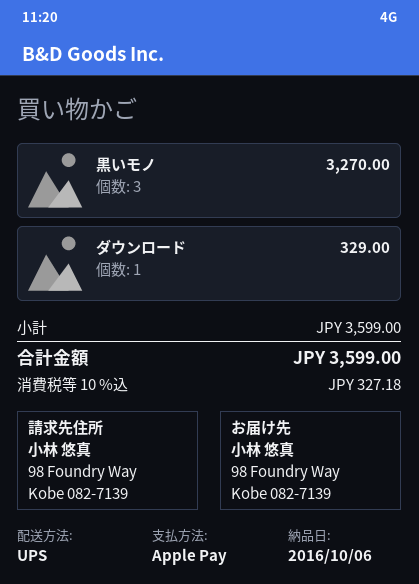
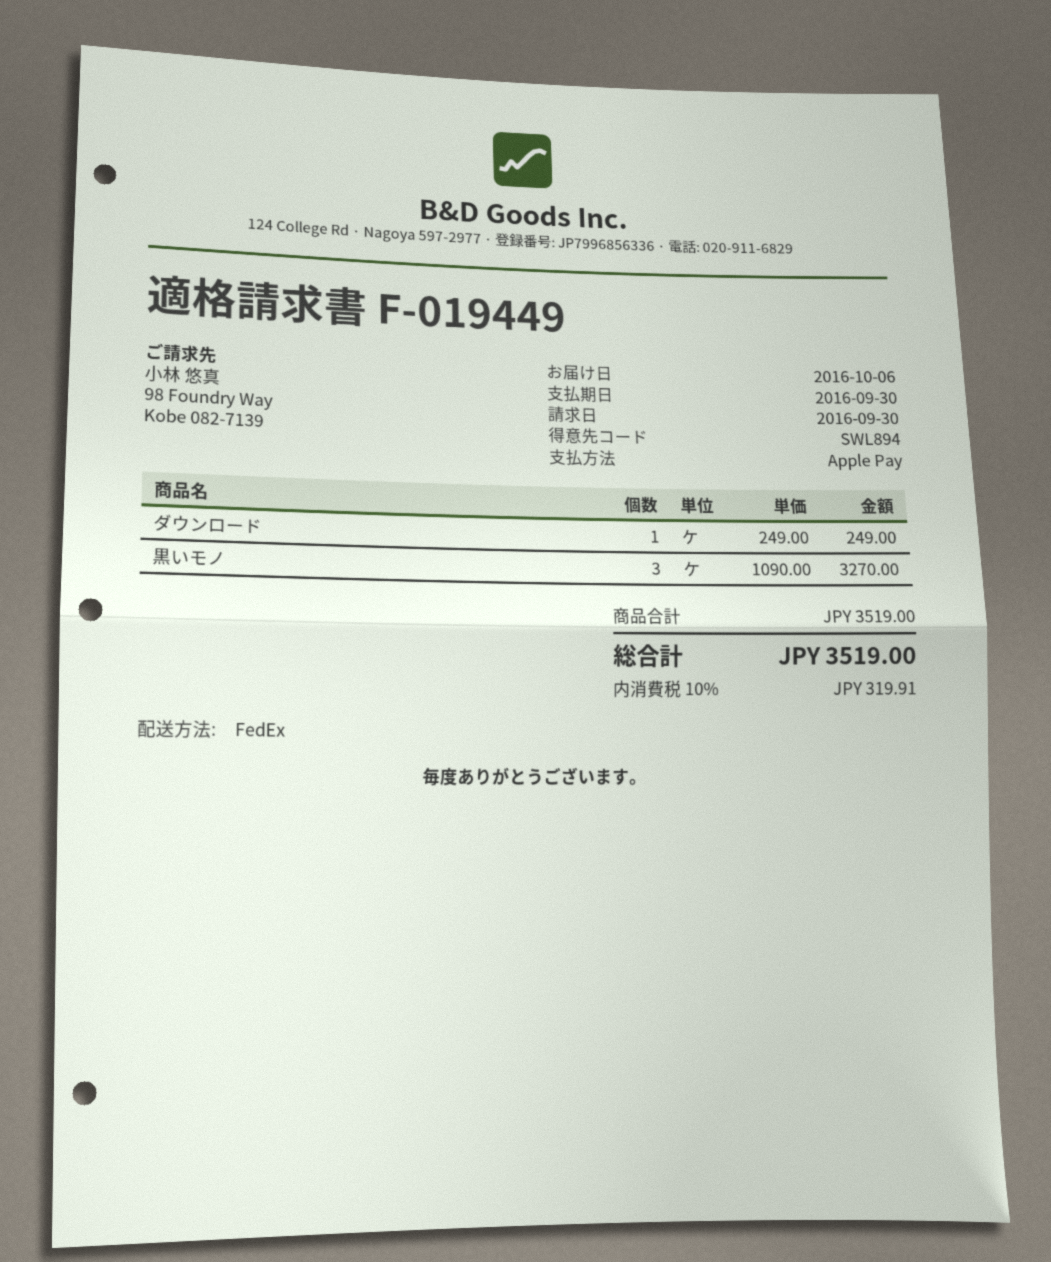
shipping method: UPS -> FedEx
ダウンロード: 1 for 329.00 -> 1 for 249.00
subtotal: 3599.00 -> 3519.00
tax: 10% = 327.18 -> 10% = 319.91
total: 3599.00 -> 3519.00

